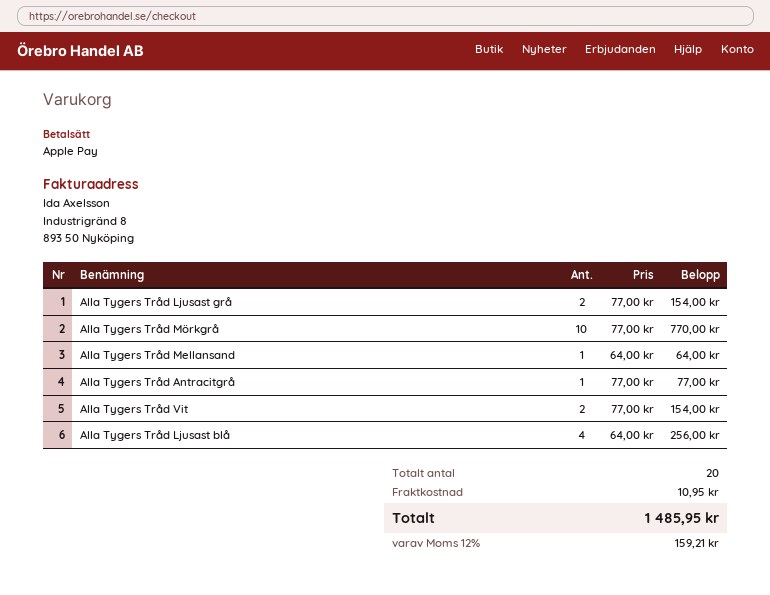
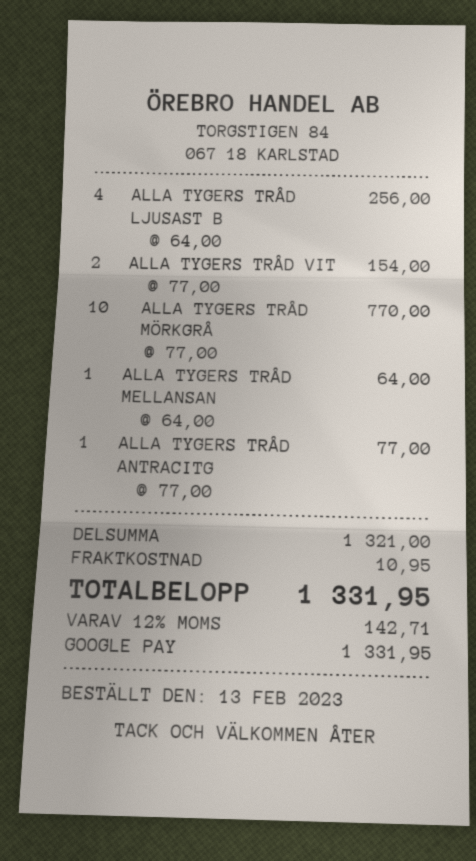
payment method: Apple Pay -> Google Pay
Alla Tygers Tråd Ljusast grå: 2 x 77.00 = 154.00 -> none
tax: 12% = 159.21 -> 12% = 142.71
total: 1485.95 -> 1331.95

